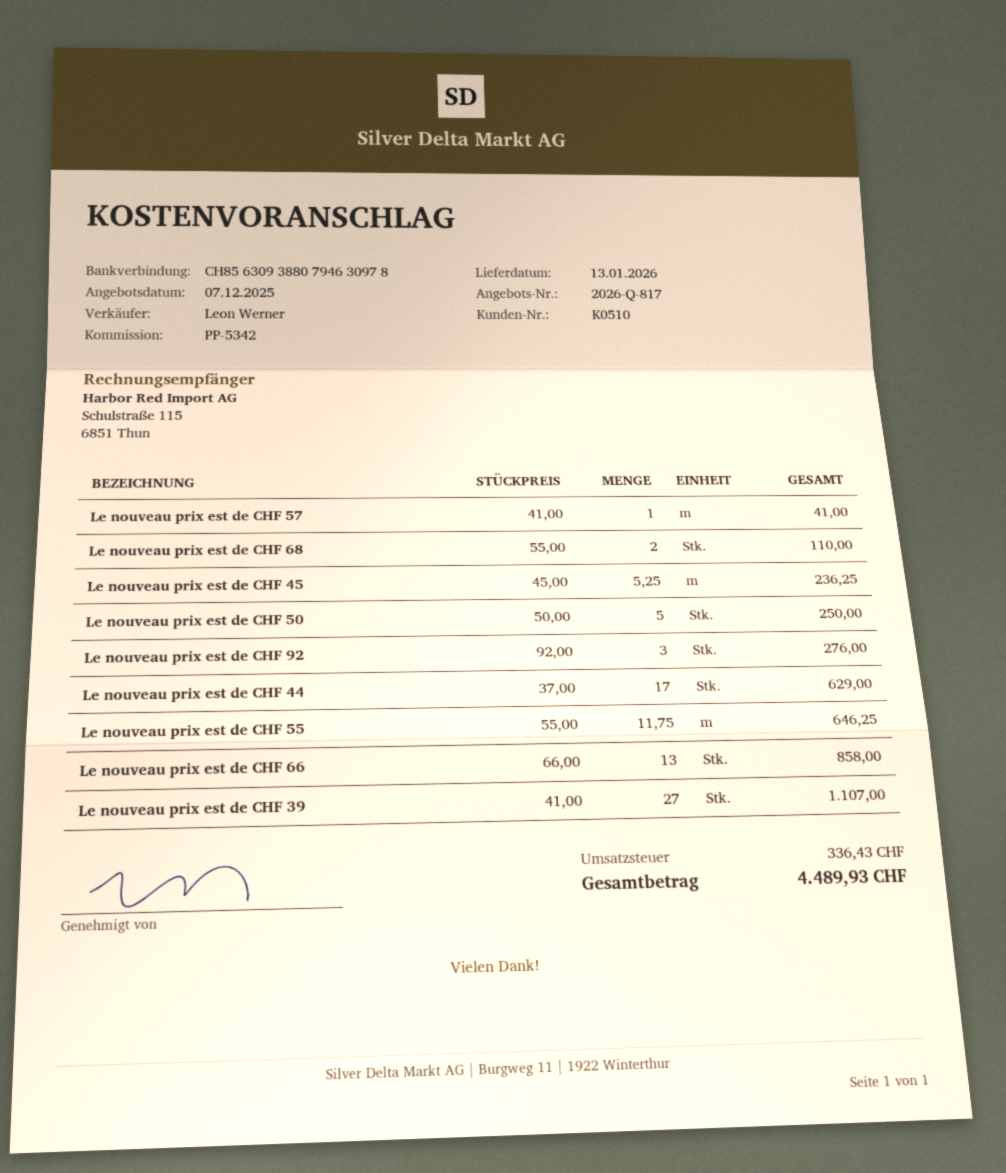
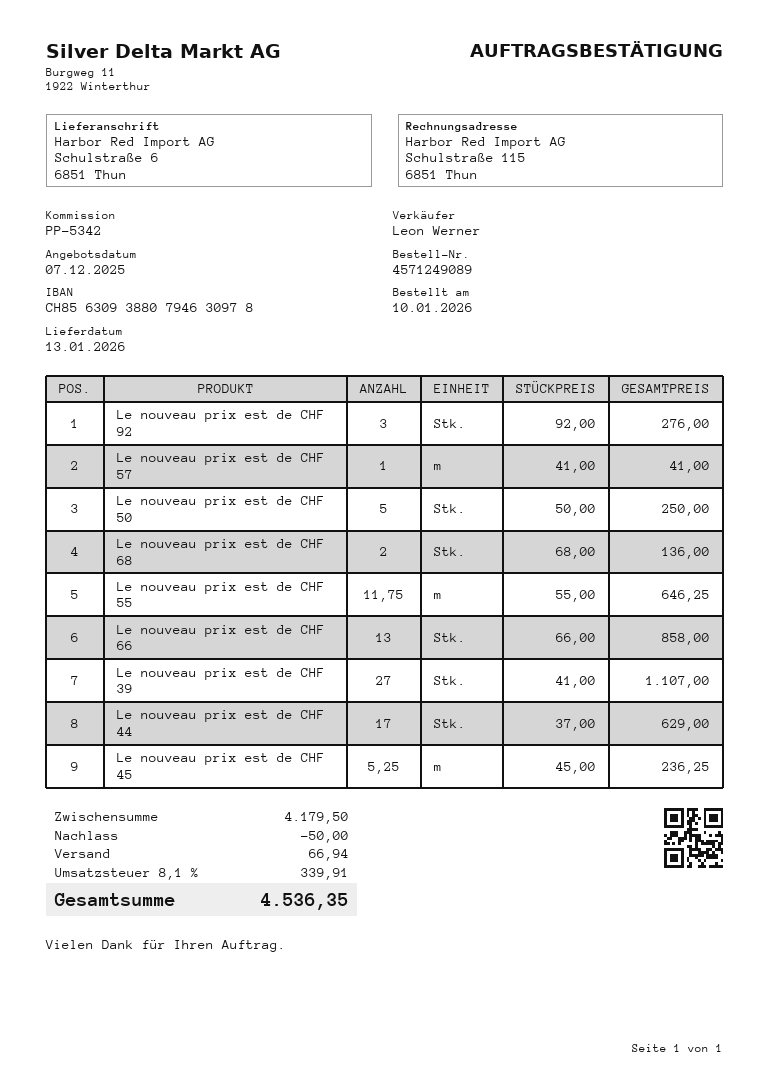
Le nouveau prix est de CHF 68: 2 x 55.00 = 110.00 -> 2 x 68.00 = 136.00
discount: none -> 50.00
shipping: none -> 66.94
tax: 336.43 -> 339.91
total: 4489.93 -> 4536.35

